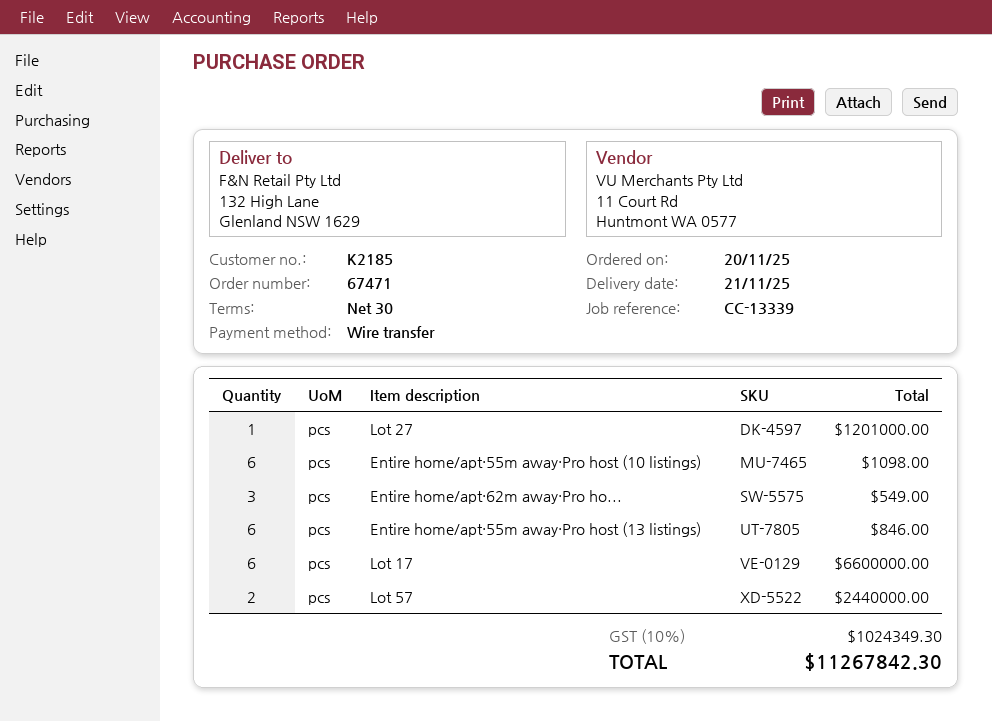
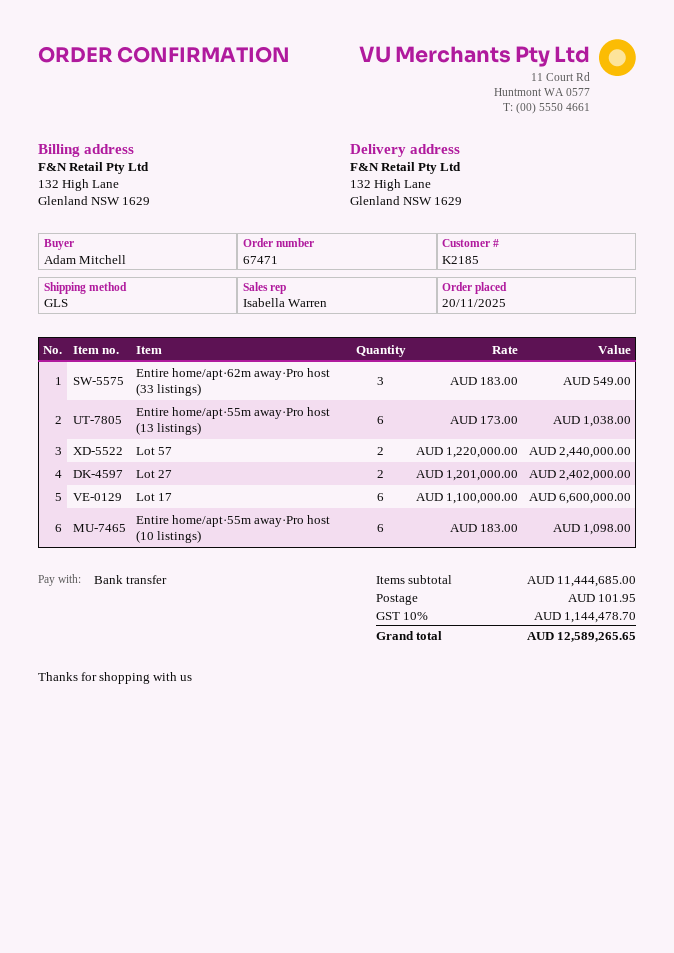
Lot 27: 1 for 1201000.00 -> 2 for 2402000.00
Entire home/apt·55m away·Pro host (13 listings): 6 for 846.00 -> 6 for 1038.00
shipping: none -> 101.95
tax: 10% = 1024349.30 -> 10% = 1144478.70
total: 11267842.30 -> 12589265.65

